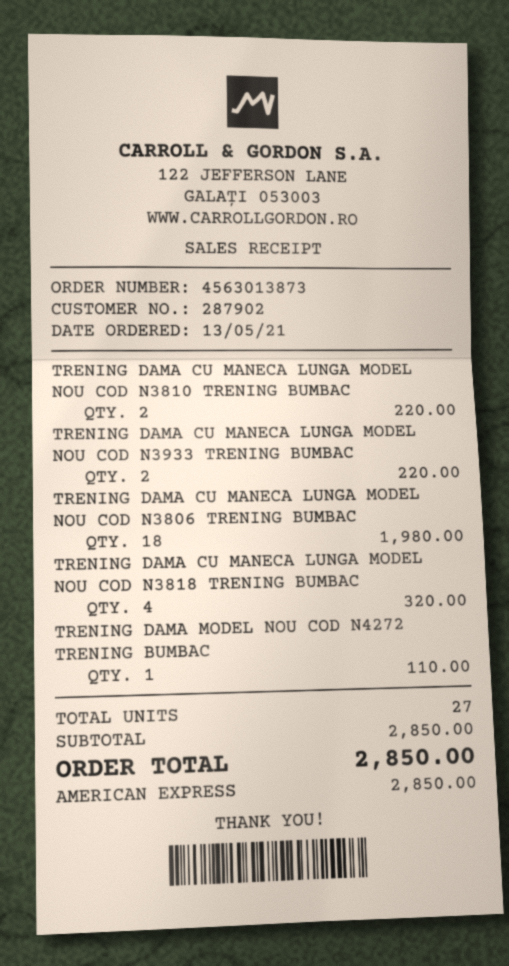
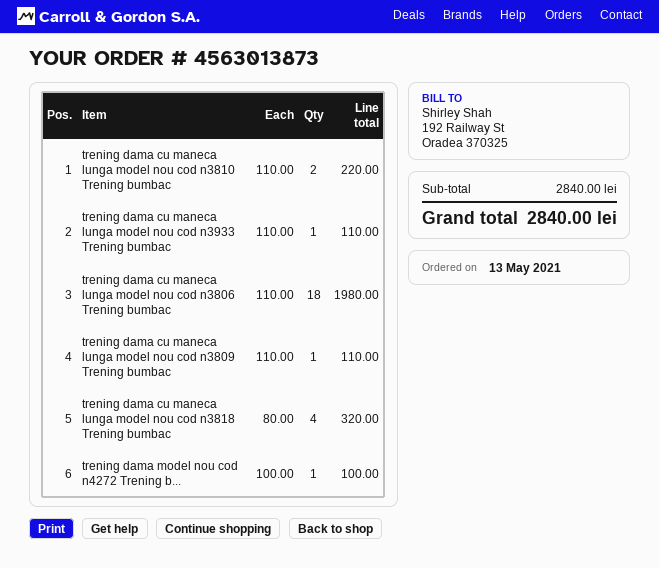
TRENING DAMA CU MANECA LUNGA MODEL NOU COD N3933 TRENING BUMBAC: 2 for 220.00 -> 1 for 110.00
TRENING DAMA MODEL NOU COD N4272 TRENING BUMBAC: 1 for 110.00 -> 1 for 100.00
trening dama cu maneca lunga model nou cod n3809 Trening bumbac: none -> 1 for 110.00
subtotal: 2850.00 -> 2840.00
total: 2850.00 -> 2840.00

